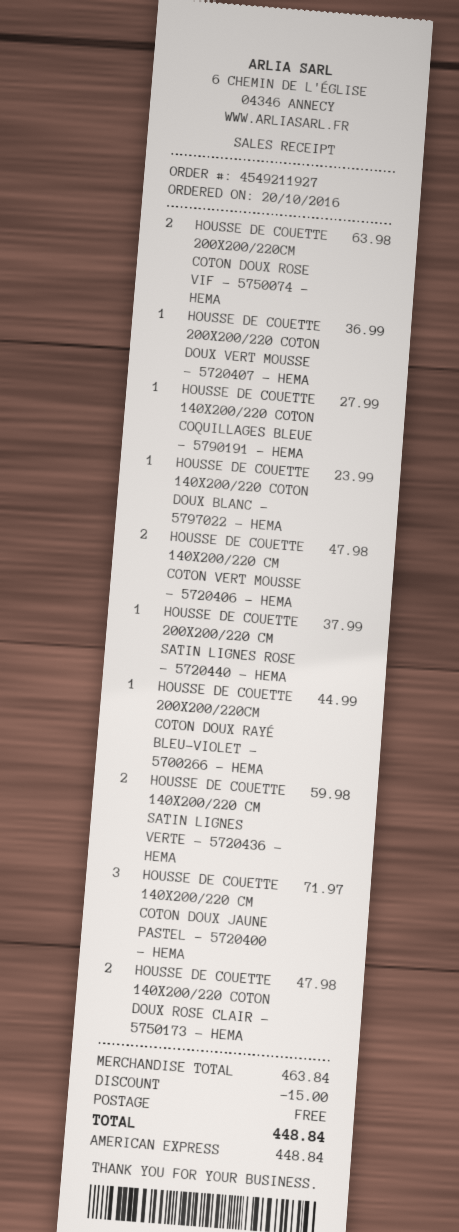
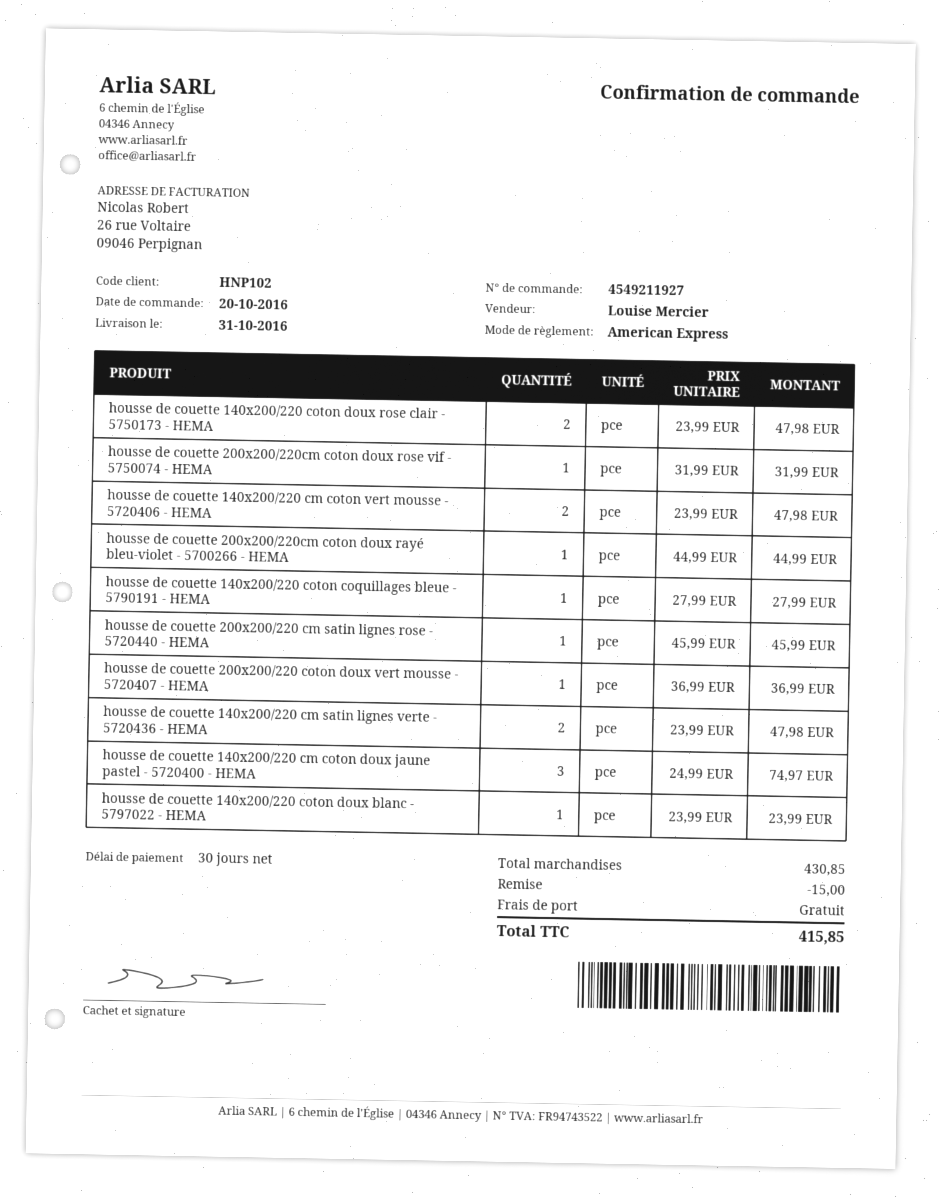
HOUSSE DE COUETTE 200X200/220CM COTON DOUX ROSE VIF - 5750074 - HEMA: 2 for 63.98 -> 1 for 31.99
HOUSSE DE COUETTE 200X200/220 CM SATIN LIGNES ROSE - 5720440 - HEMA: 1 for 37.99 -> 1 for 45.99
HOUSSE DE COUETTE 140X200/220 CM SATIN LIGNES VERTE - 5720436 - HEMA: 2 for 59.98 -> 2 for 47.98
HOUSSE DE COUETTE 140X200/220 CM COTON DOUX JAUNE PASTEL - 5720400 - HEMA: 3 for 71.97 -> 3 for 74.97
subtotal: 463.84 -> 430.85
total: 448.84 -> 415.85

